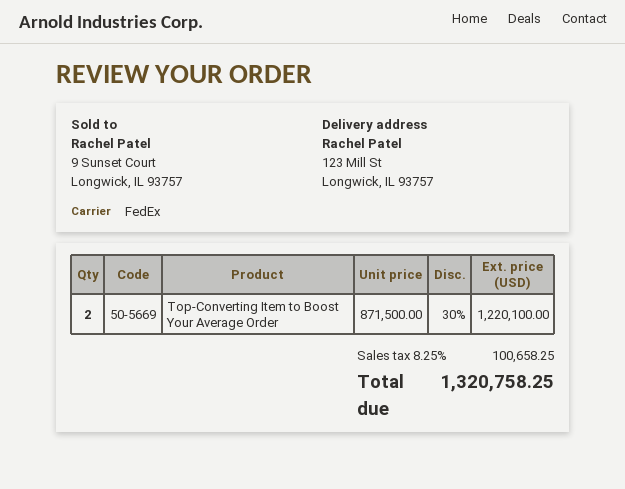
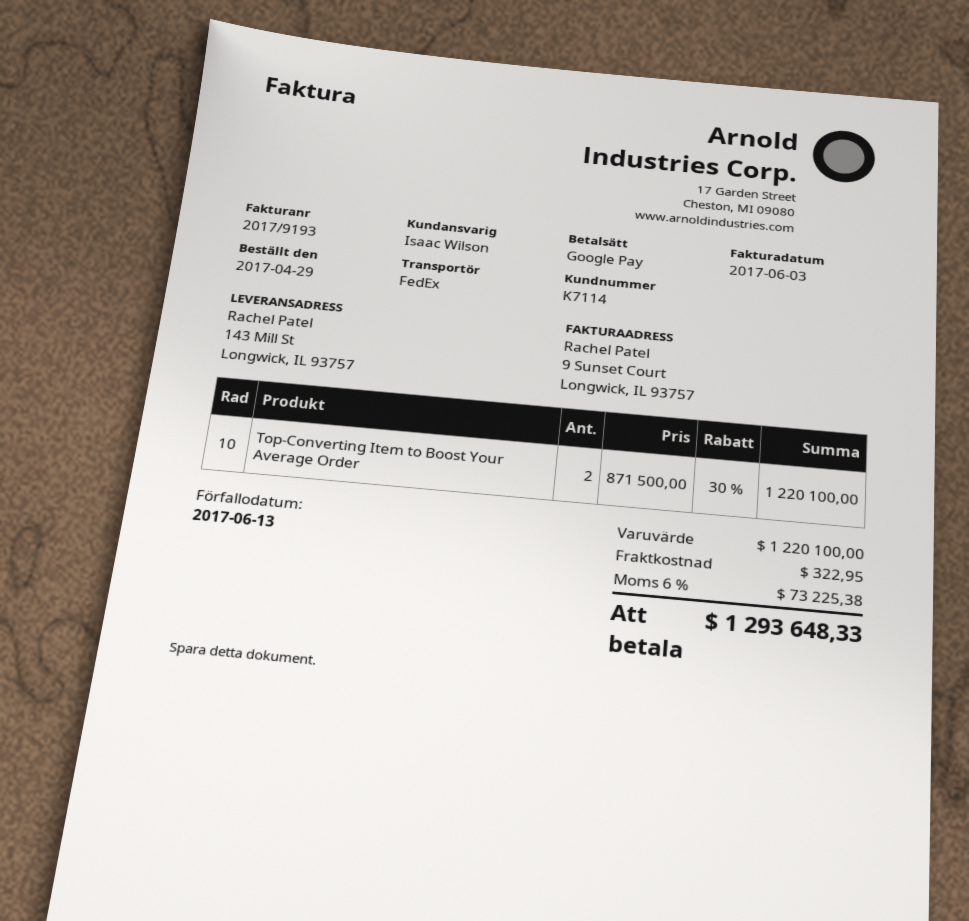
ship to: 123 Mill St, Longwick, IL 93757 -> 143 Mill St, Longwick, IL 93757
shipping: none -> 322.95
tax: 8.25% = 100658.25 -> 6% = 73225.38
total: 1320758.25 -> 1293648.33

